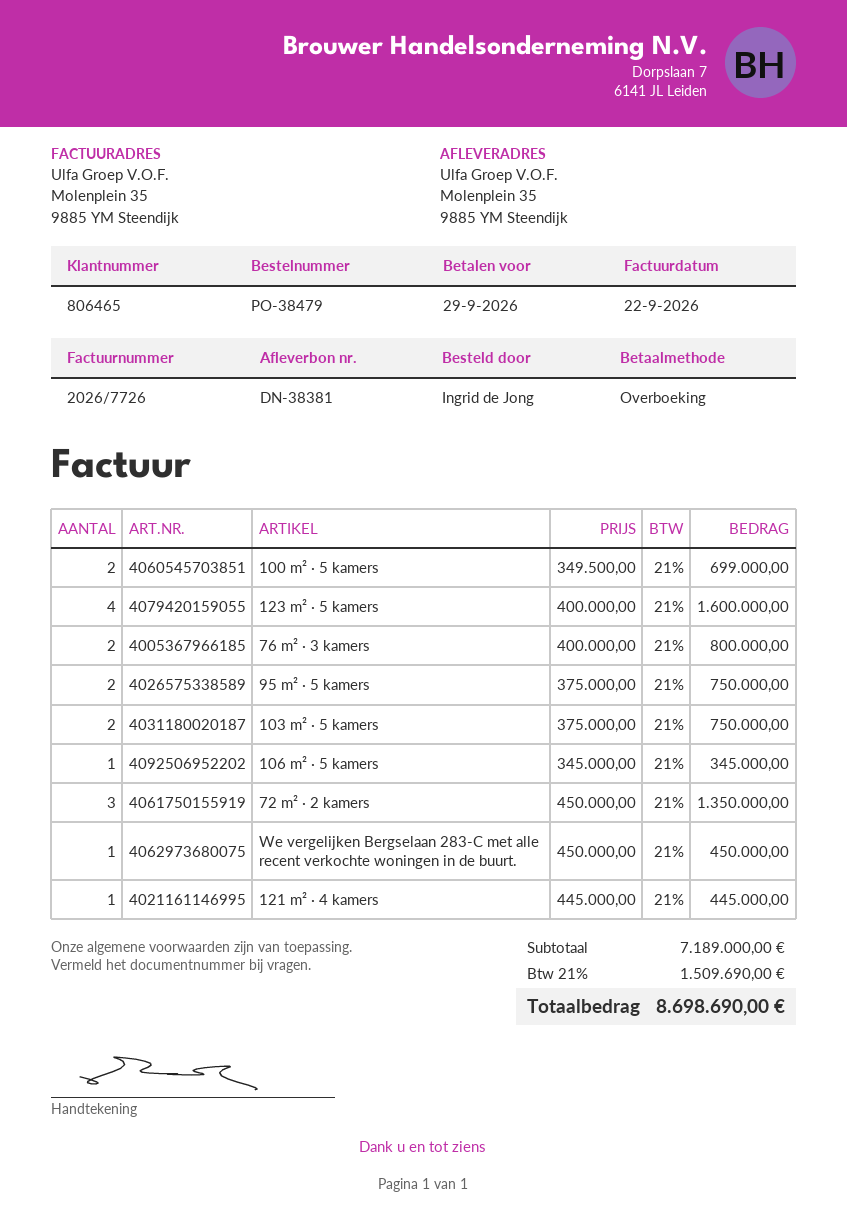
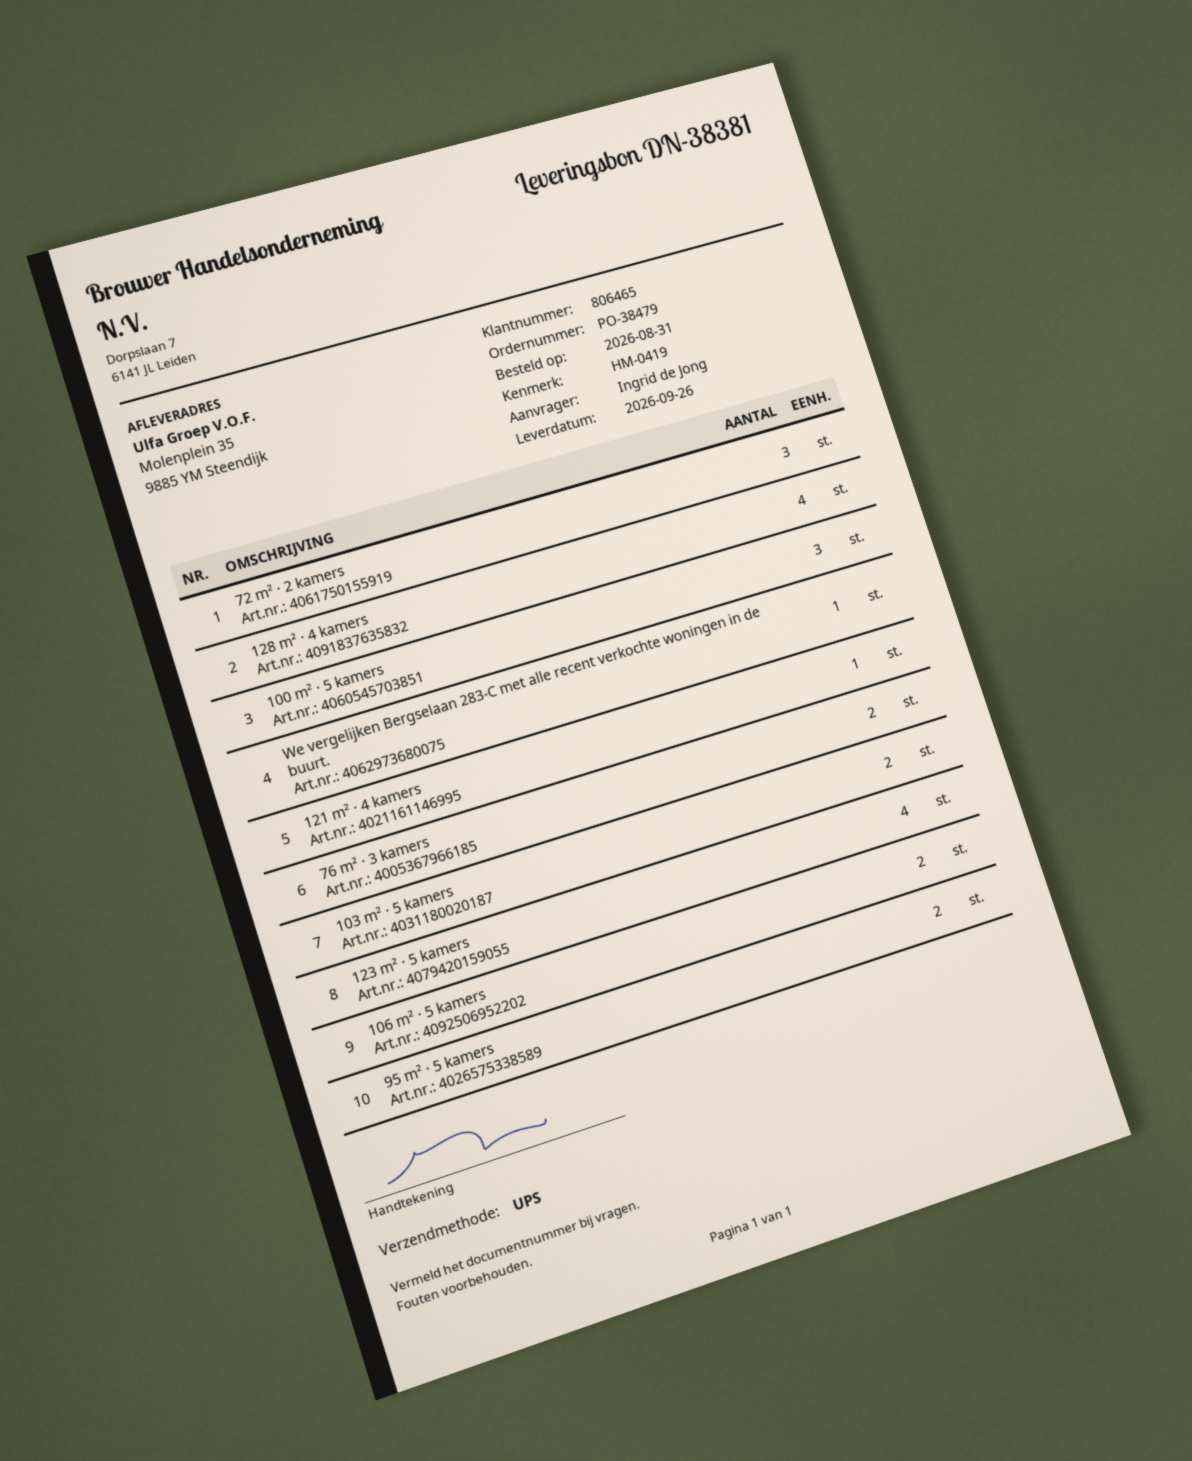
100 m² · 5 kamers: 2 -> 3
106 m² · 5 kamers: 1 -> 2
128 m² · 4 kamers: none -> 4

